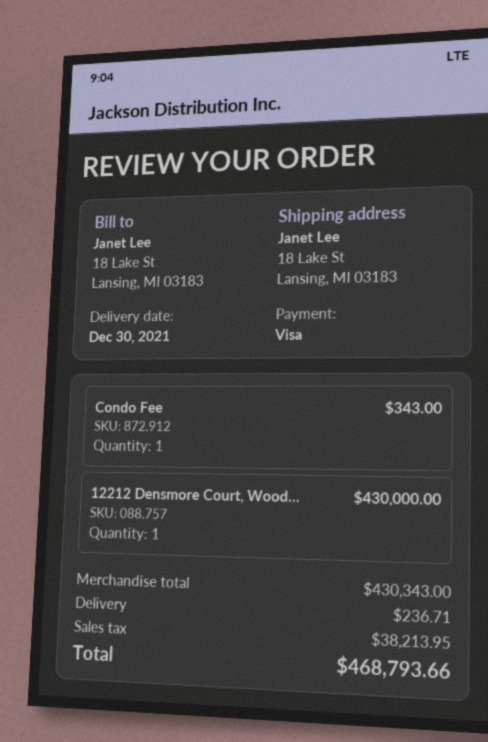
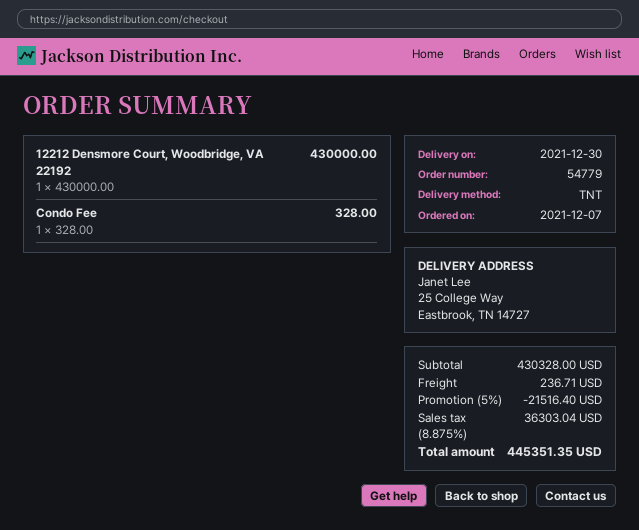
ship to: 18 Lake St, Lansing, MI 03183 -> 25 College Way, Eastbrook, TN 14727
Condo Fee: 1 for 343.00 -> 1 for 328.00
subtotal: 430343.00 -> 430328.00
discount: none -> 5% = 21516.40
tax: 38213.95 -> 36303.04
total: 468793.66 -> 445351.35

